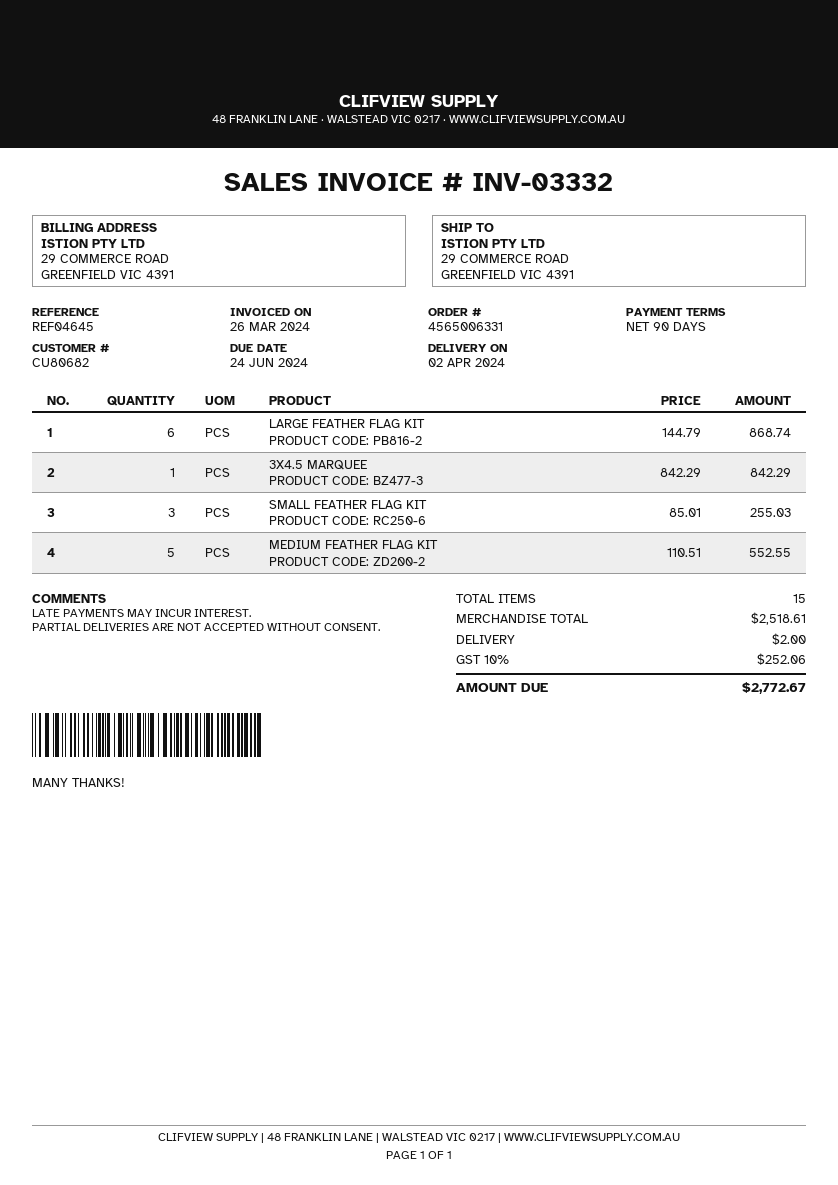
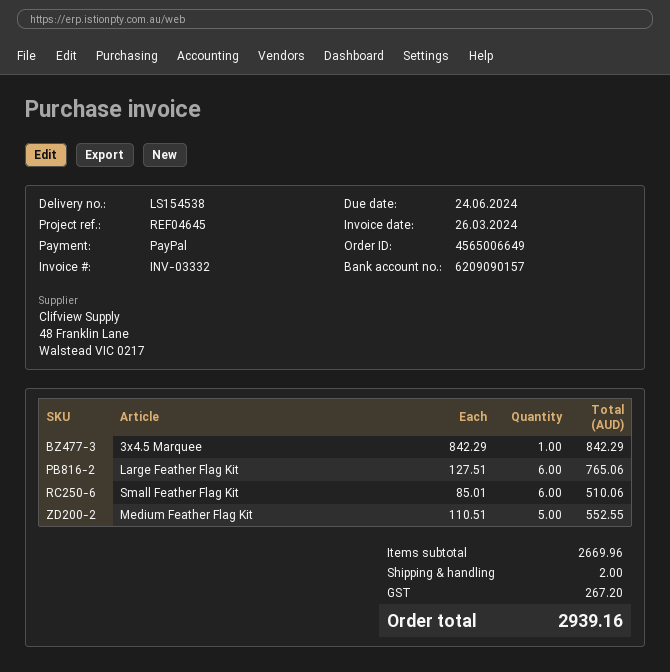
order number: 4565006331 -> 4565006649
LARGE FEATHER FLAG KIT: 6 x 144.79 = 868.74 -> 6 x 127.51 = 765.06
SMALL FEATHER FLAG KIT: 3 x 85.01 = 255.03 -> 6 x 85.01 = 510.06
subtotal: 2518.61 -> 2669.96
tax: 252.06 -> 267.20
total: 2772.67 -> 2939.16

